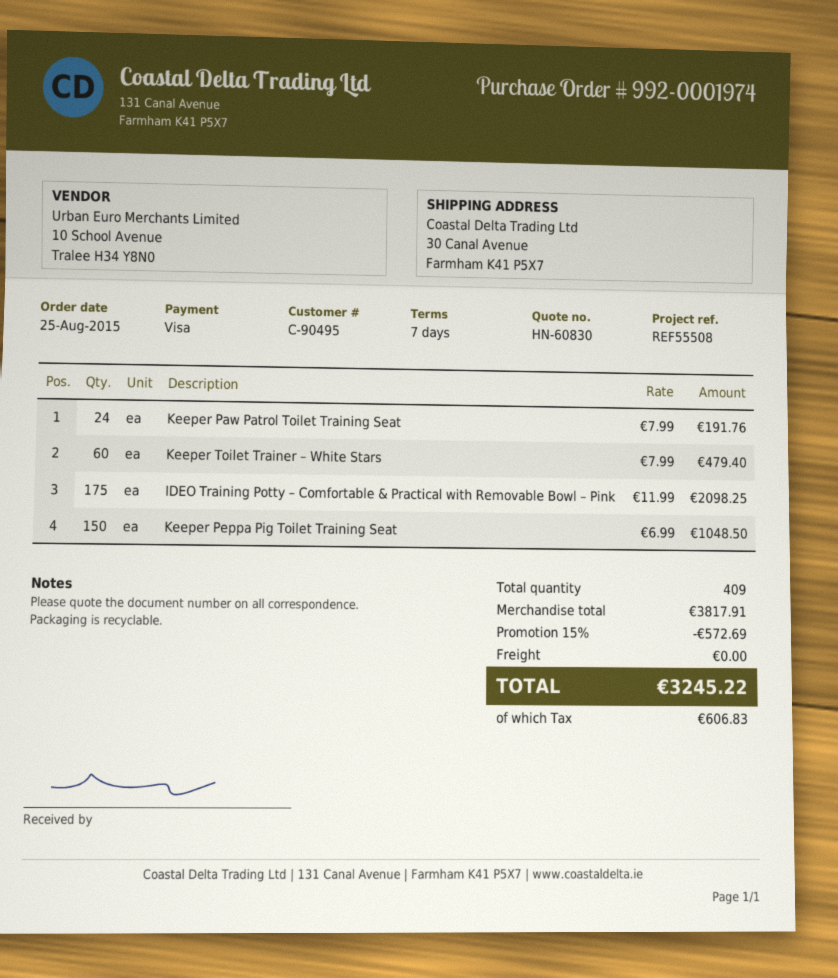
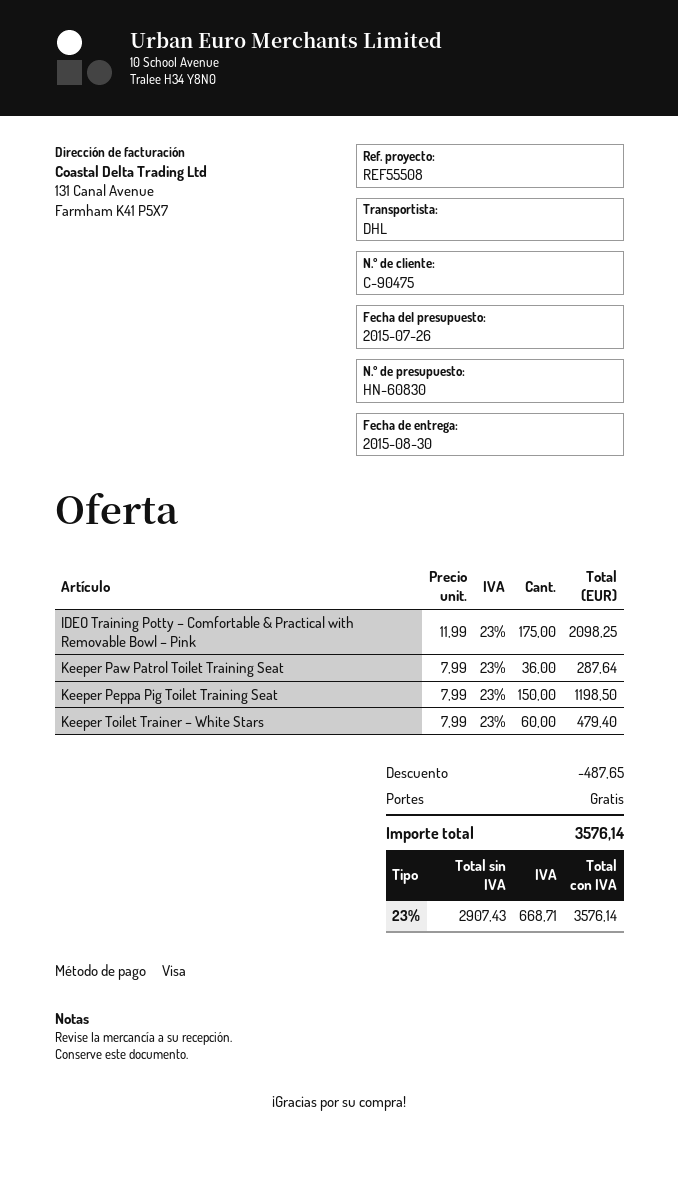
customer number: C-90495 -> C-90475
Keeper Paw Patrol Toilet Training Seat: 24 x 7.99 = 191.76 -> 36 x 7.99 = 287.64
Keeper Peppa Pig Toilet Training Seat: 150 x 6.99 = 1048.50 -> 150 x 7.99 = 1198.50
discount: 572.69 -> 487.65
tax: 606.83 -> 668.71
total: 3245.22 -> 3576.14

